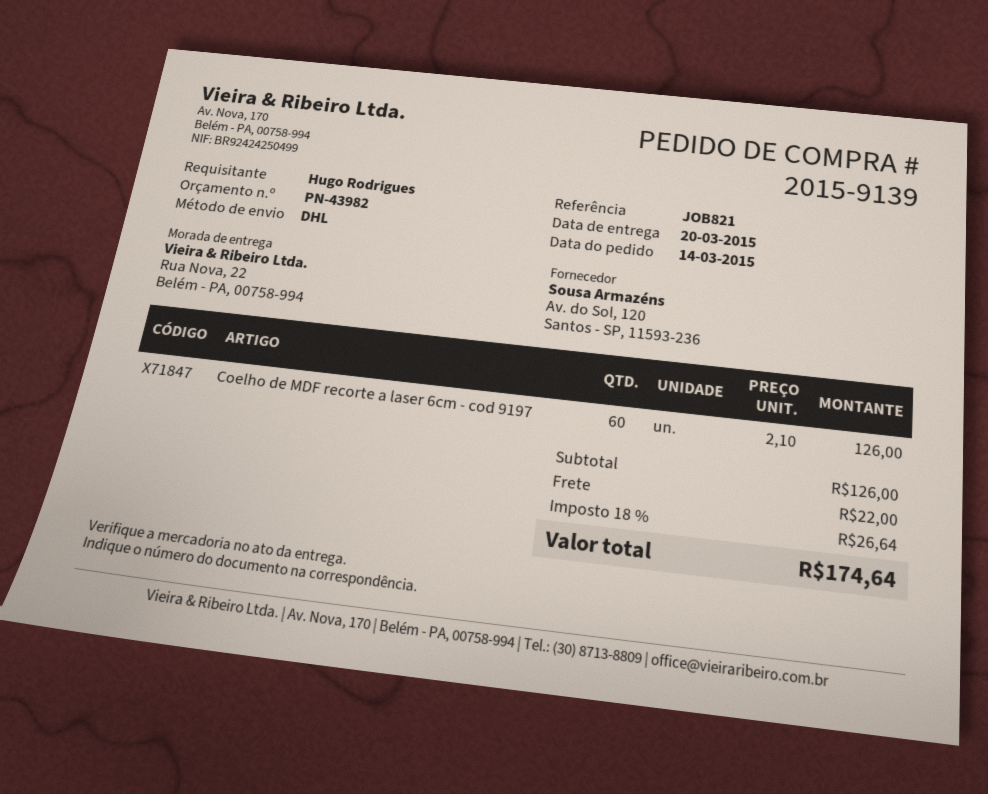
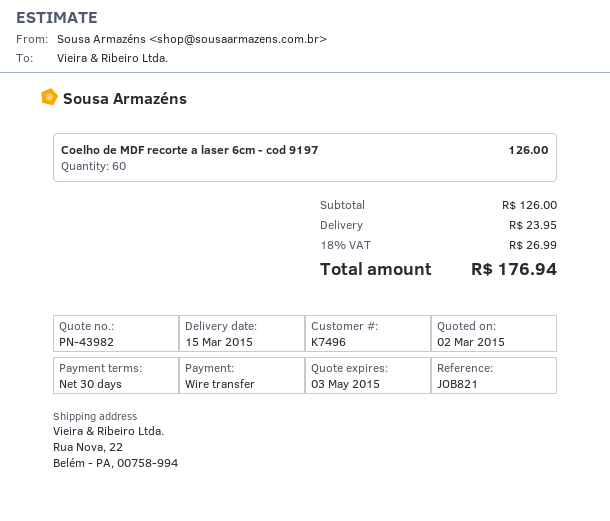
delivery date: 2015-03-20 -> 2015-03-15
shipping: 22.00 -> 23.95
tax: 18% = 26.64 -> 18% = 26.99
total: 174.64 -> 176.94

